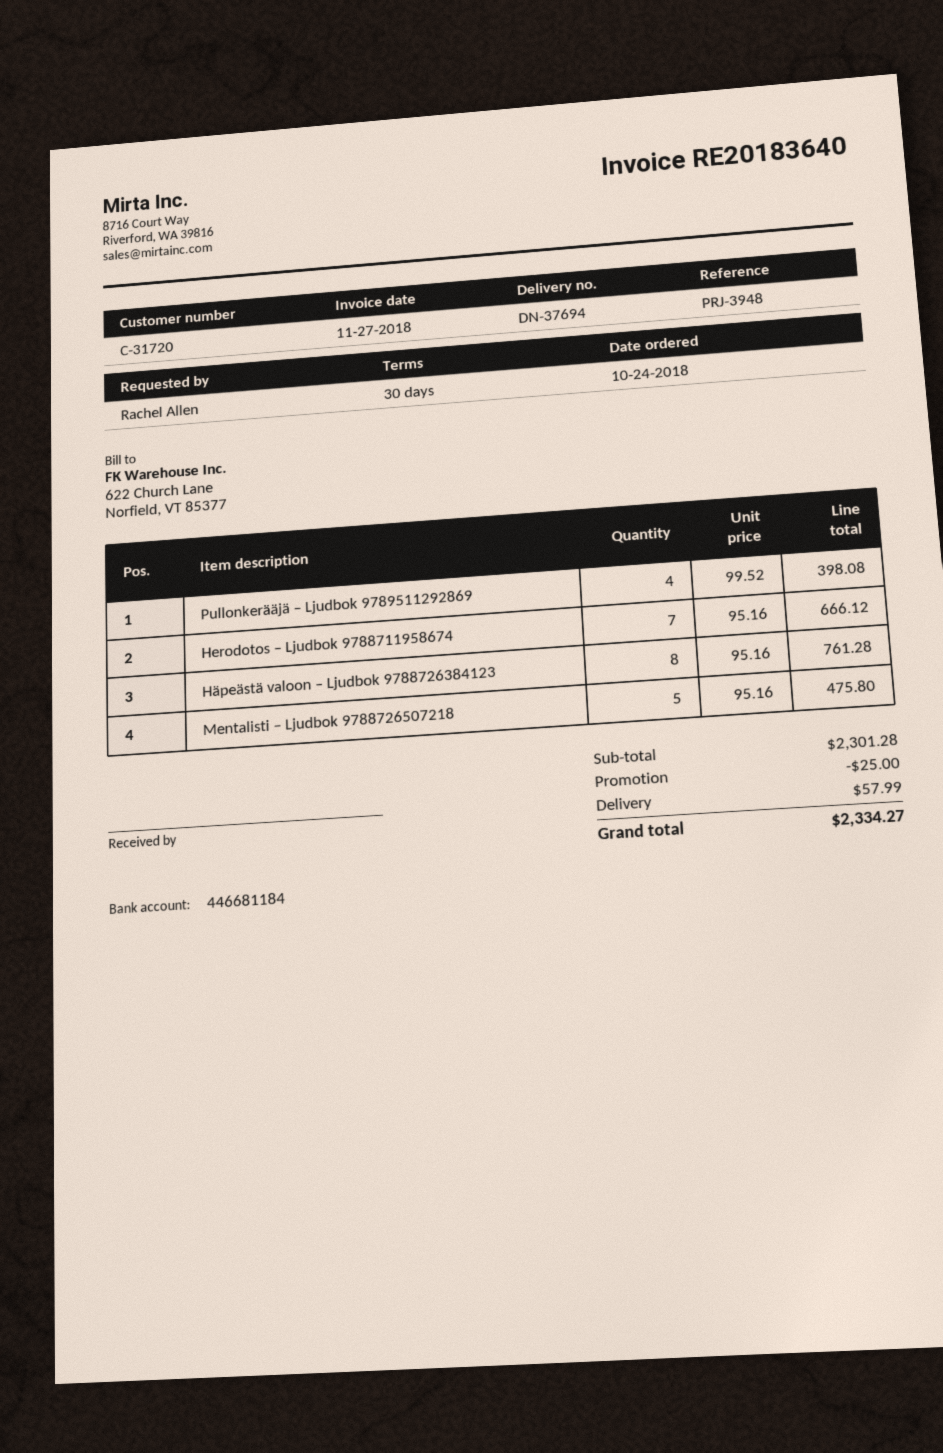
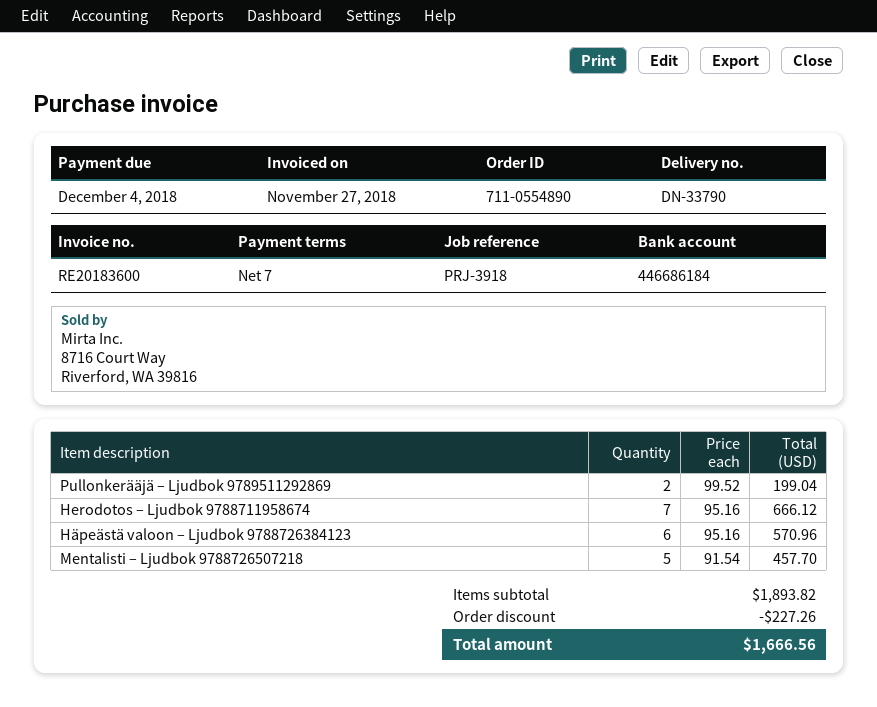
delivery note number: DN-37694 -> DN-33790
invoice number: RE20183640 -> RE20183600
payment terms: 30 days -> 7 days
reference: PRJ-3948 -> PRJ-3918
bank account: 446681184 -> 446686184
Pullonkerääjä – Ljudbok 9789511292869: 4 x 99.52 = 398.08 -> 2 x 99.52 = 199.04
Häpeästä valoon – Ljudbok 9788726384123: 8 x 95.16 = 761.28 -> 6 x 95.16 = 570.96
Mentalisti – Ljudbok 9788726507218: 5 x 95.16 = 475.80 -> 5 x 91.54 = 457.70
subtotal: 2301.28 -> 1893.82
discount: 25.00 -> 227.26
shipping: 57.99 -> none
total: 2334.27 -> 1666.56

